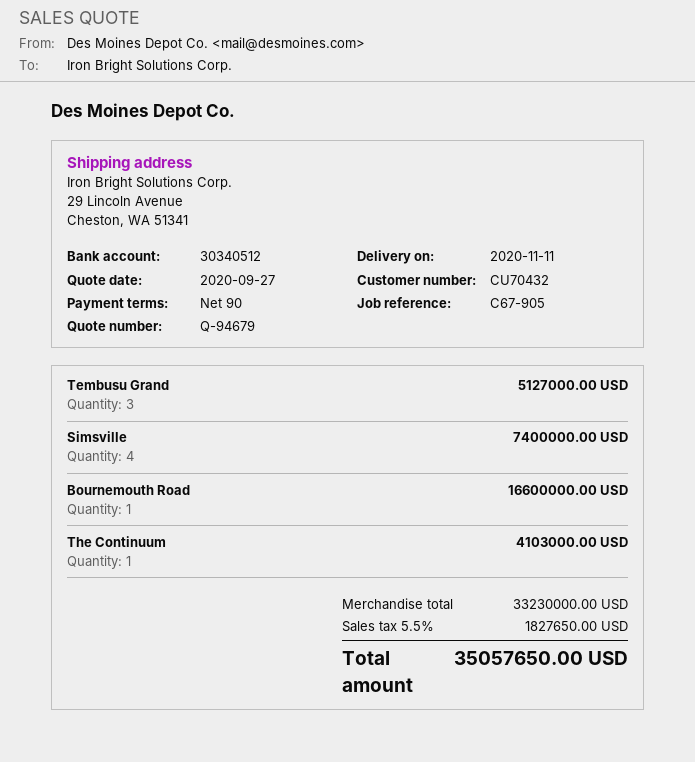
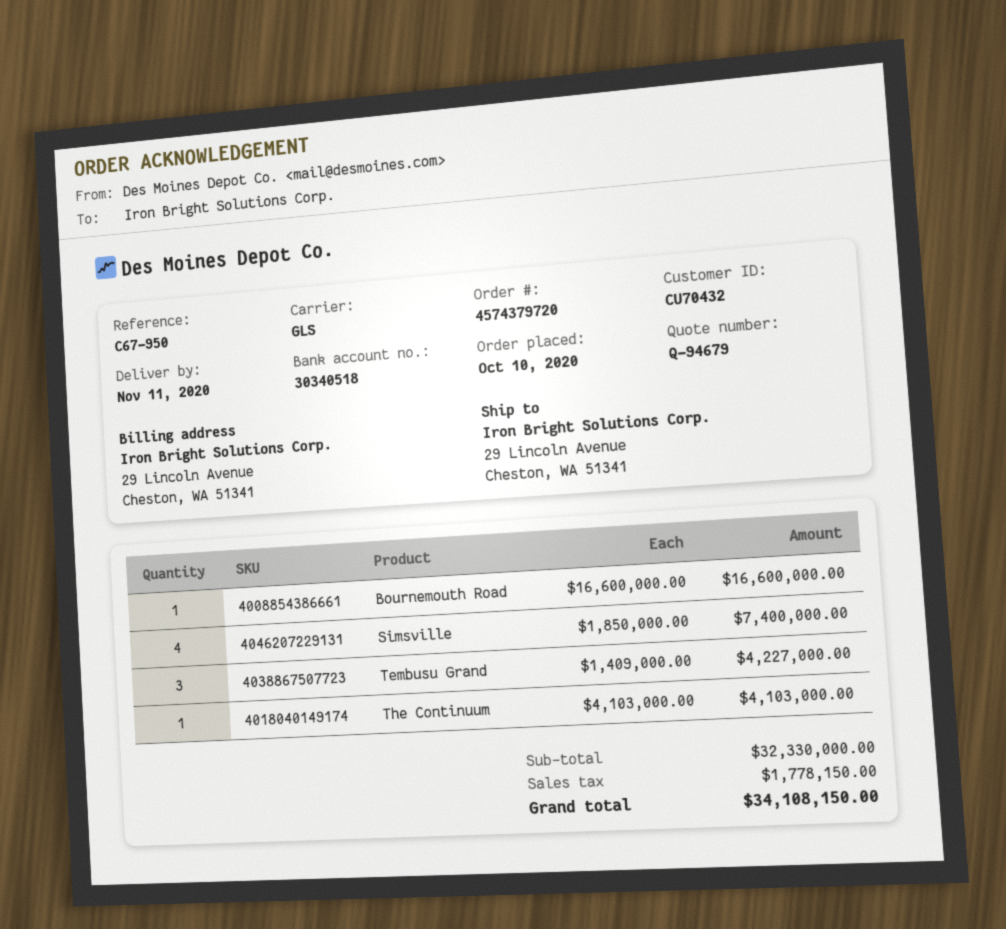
reference: C67-905 -> C67-950
bank account: 30340512 -> 30340518
Tembusu Grand: 3 for 5127000.00 -> 3 for 4227000.00
subtotal: 33230000.00 -> 32330000.00
tax: 1827650.00 -> 1778150.00
total: 35057650.00 -> 34108150.00

